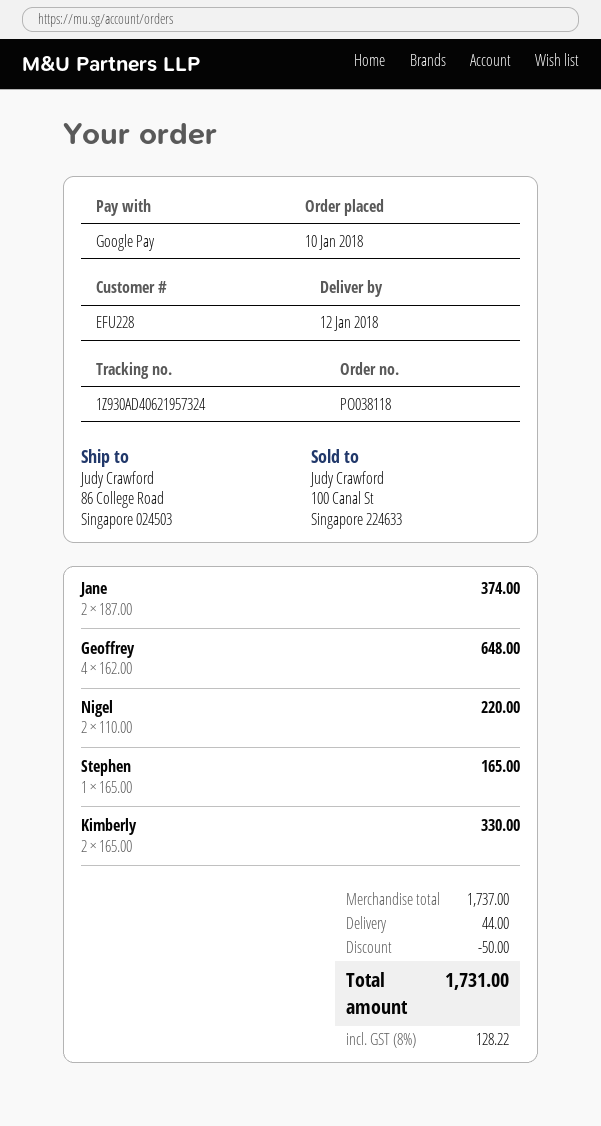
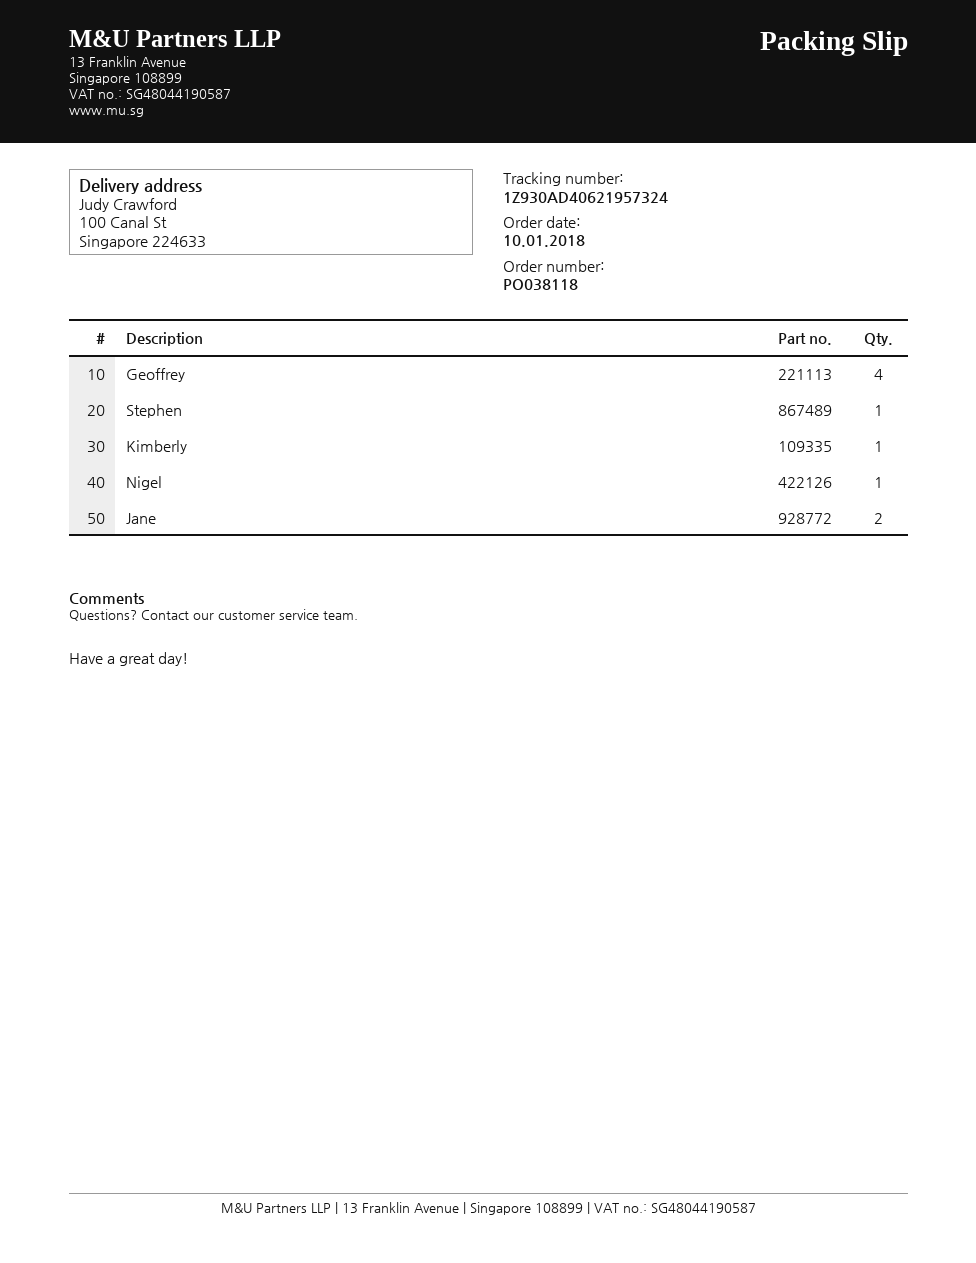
ship to: 86 College Road, Singapore 024503 -> 100 Canal St, Singapore 224633
Nigel: 2 -> 1
Kimberly: 2 -> 1

